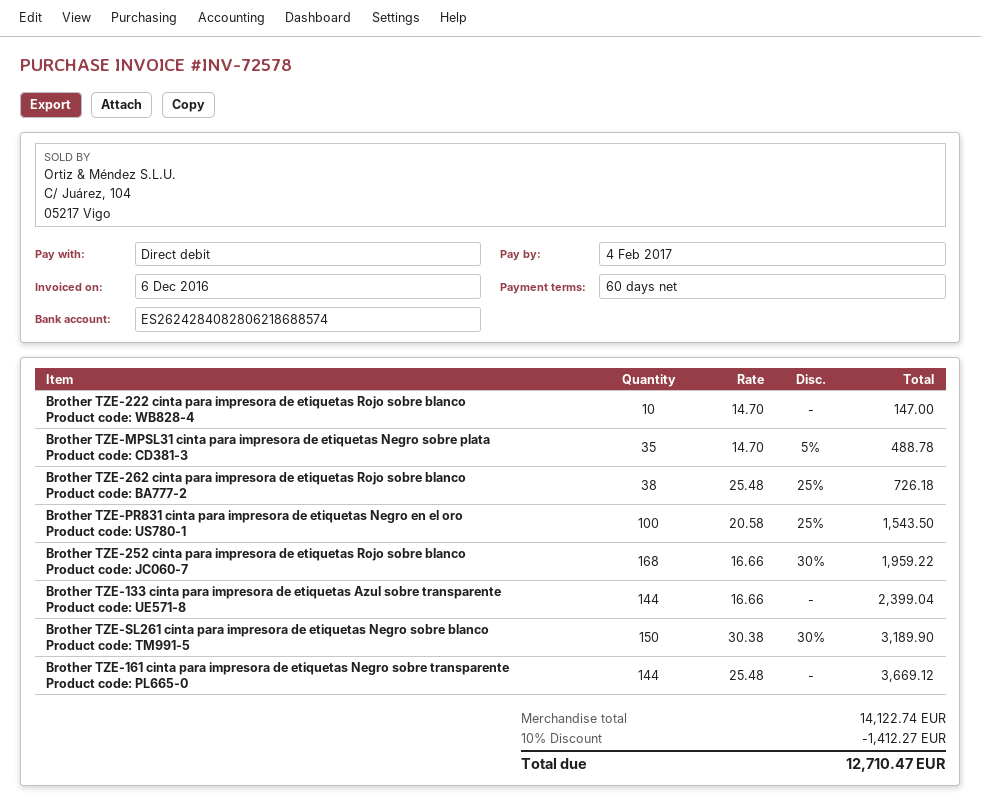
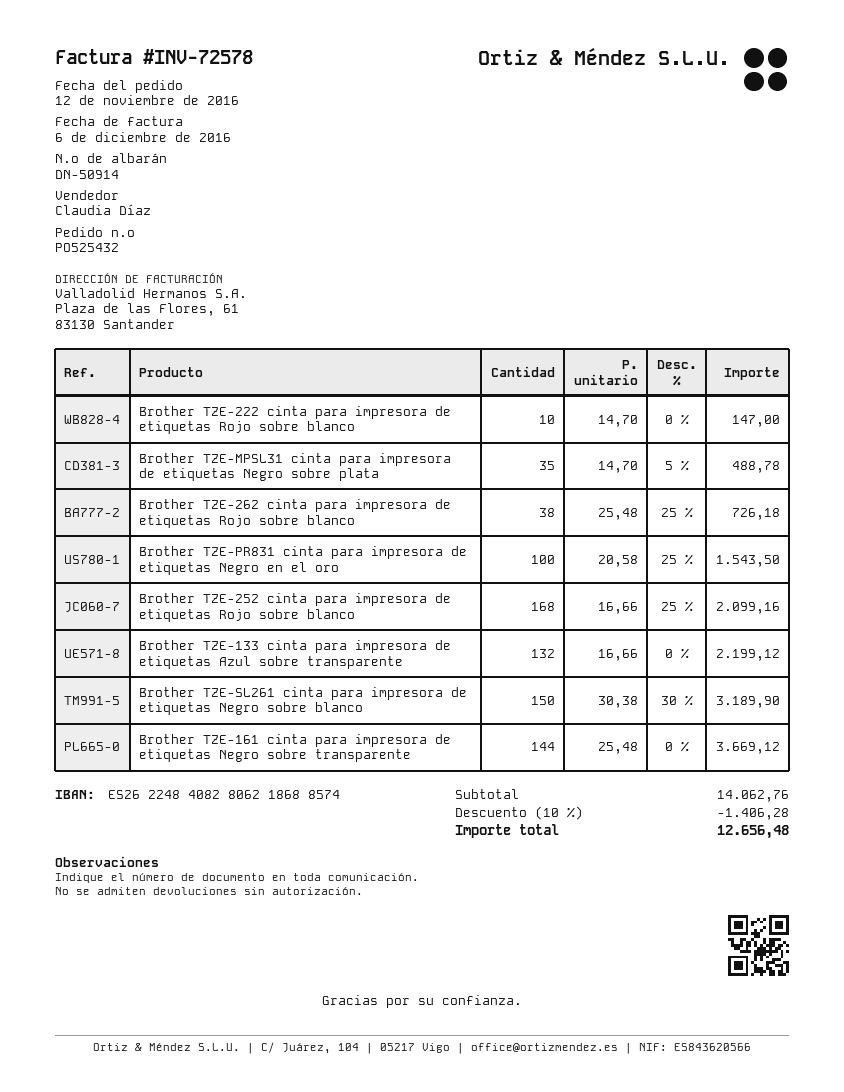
bank account: ES2624284082806218688574 -> ES2622484082806218688574
Brother TZE-252 cinta para impresora de etiquetas Rojo sobre blanco: 168 x 16.66 - 30% = 1959.22 -> 168 x 16.66 - 25% = 2099.16
Brother TZE-133 cinta para impresora de etiquetas Azul sobre transparente: 144 x 16.66 = 2399.04 -> 132 x 16.66 = 2199.12
subtotal: 14122.74 -> 14062.76
discount: 10% = 1412.27 -> 10% = 1406.28
total: 12710.47 -> 12656.48

